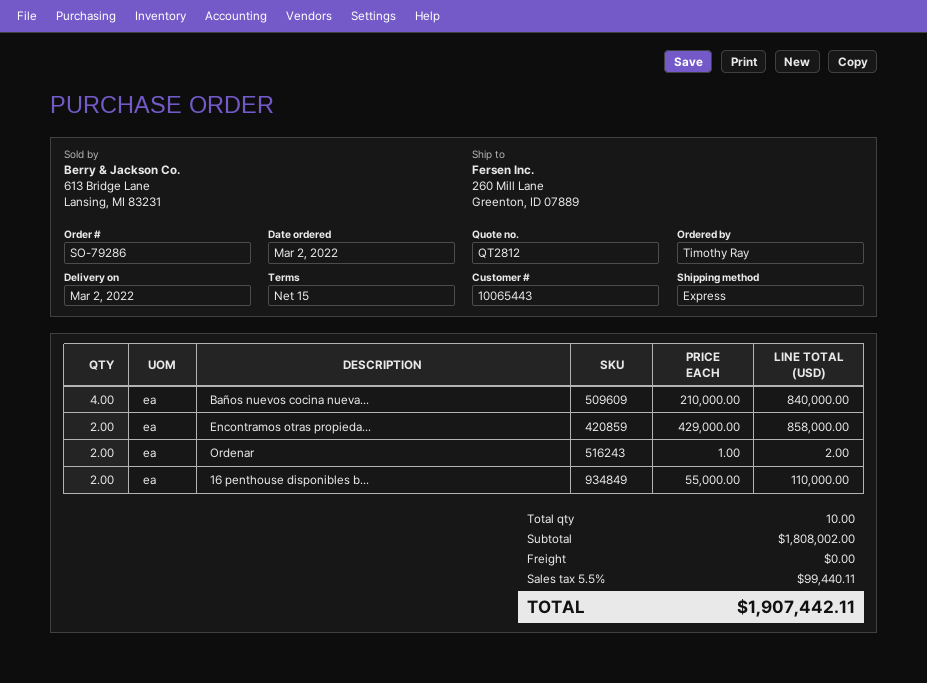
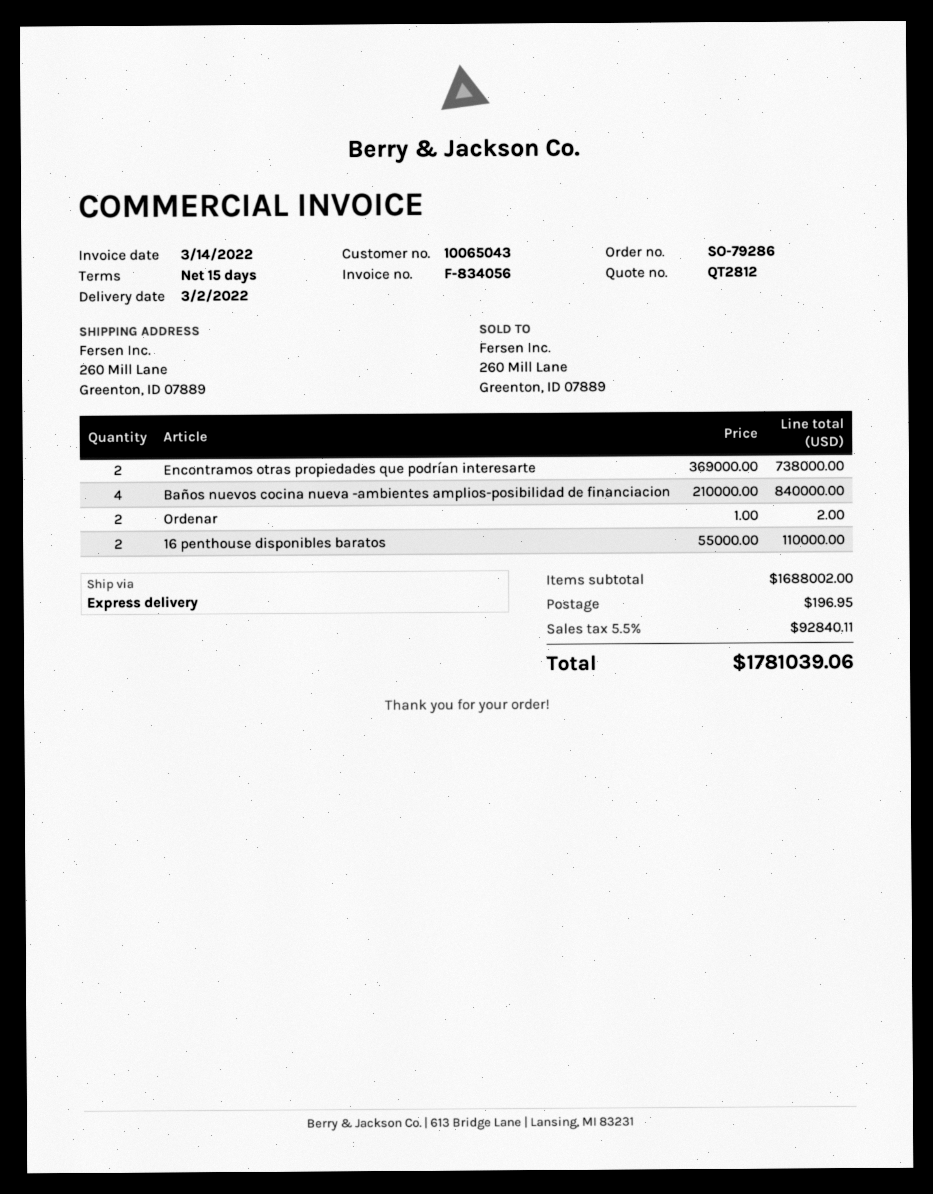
customer number: 10065443 -> 10065043
Encontramos otras propieda...: 2 x 429000.00 = 858000.00 -> 2 x 369000.00 = 738000.00
subtotal: 1808002.00 -> 1688002.00
shipping: 0.00 -> 196.95
tax: 5.5% = 99440.11 -> 5.5% = 92840.11
total: 1907442.11 -> 1781039.06

